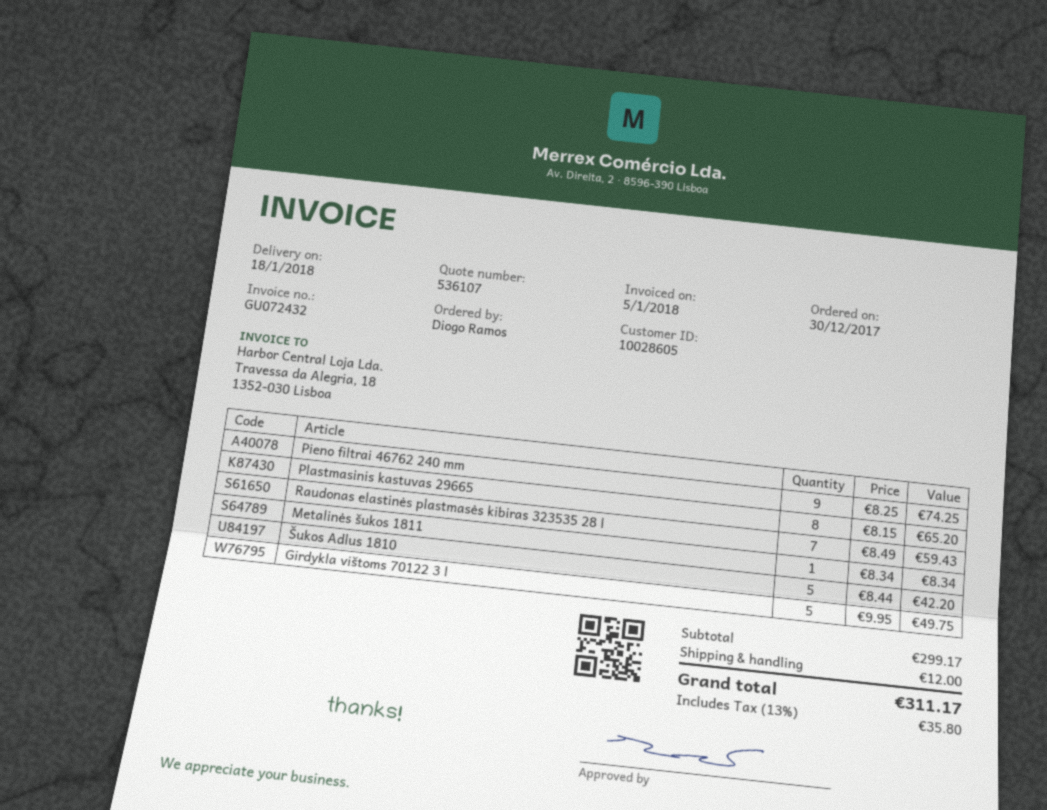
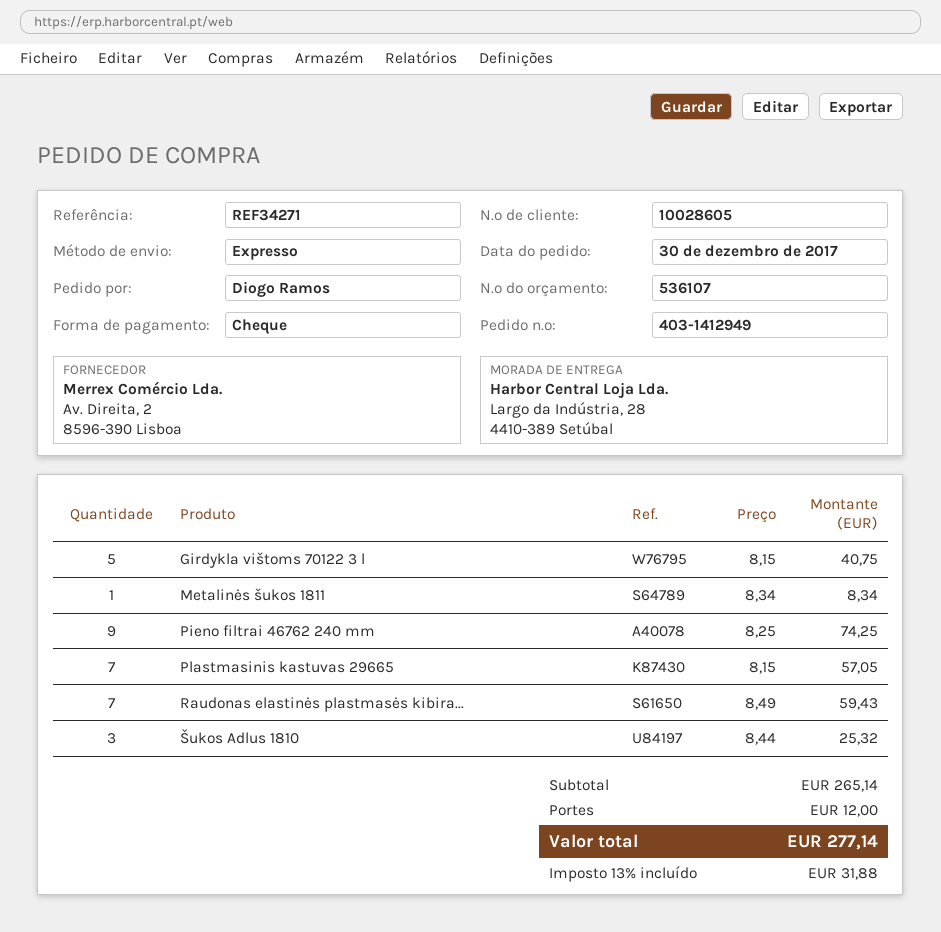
Plastmasinis kastuvas 29665: 8 x 8.15 = 65.20 -> 7 x 8.15 = 57.05
Šukos Adlus 1810: 5 x 8.44 = 42.20 -> 3 x 8.44 = 25.32
Girdykla vištoms 70122 3 l: 5 x 9.95 = 49.75 -> 5 x 8.15 = 40.75
subtotal: 299.17 -> 265.14
tax: 13% = 35.80 -> 13% = 31.88
total: 311.17 -> 277.14

